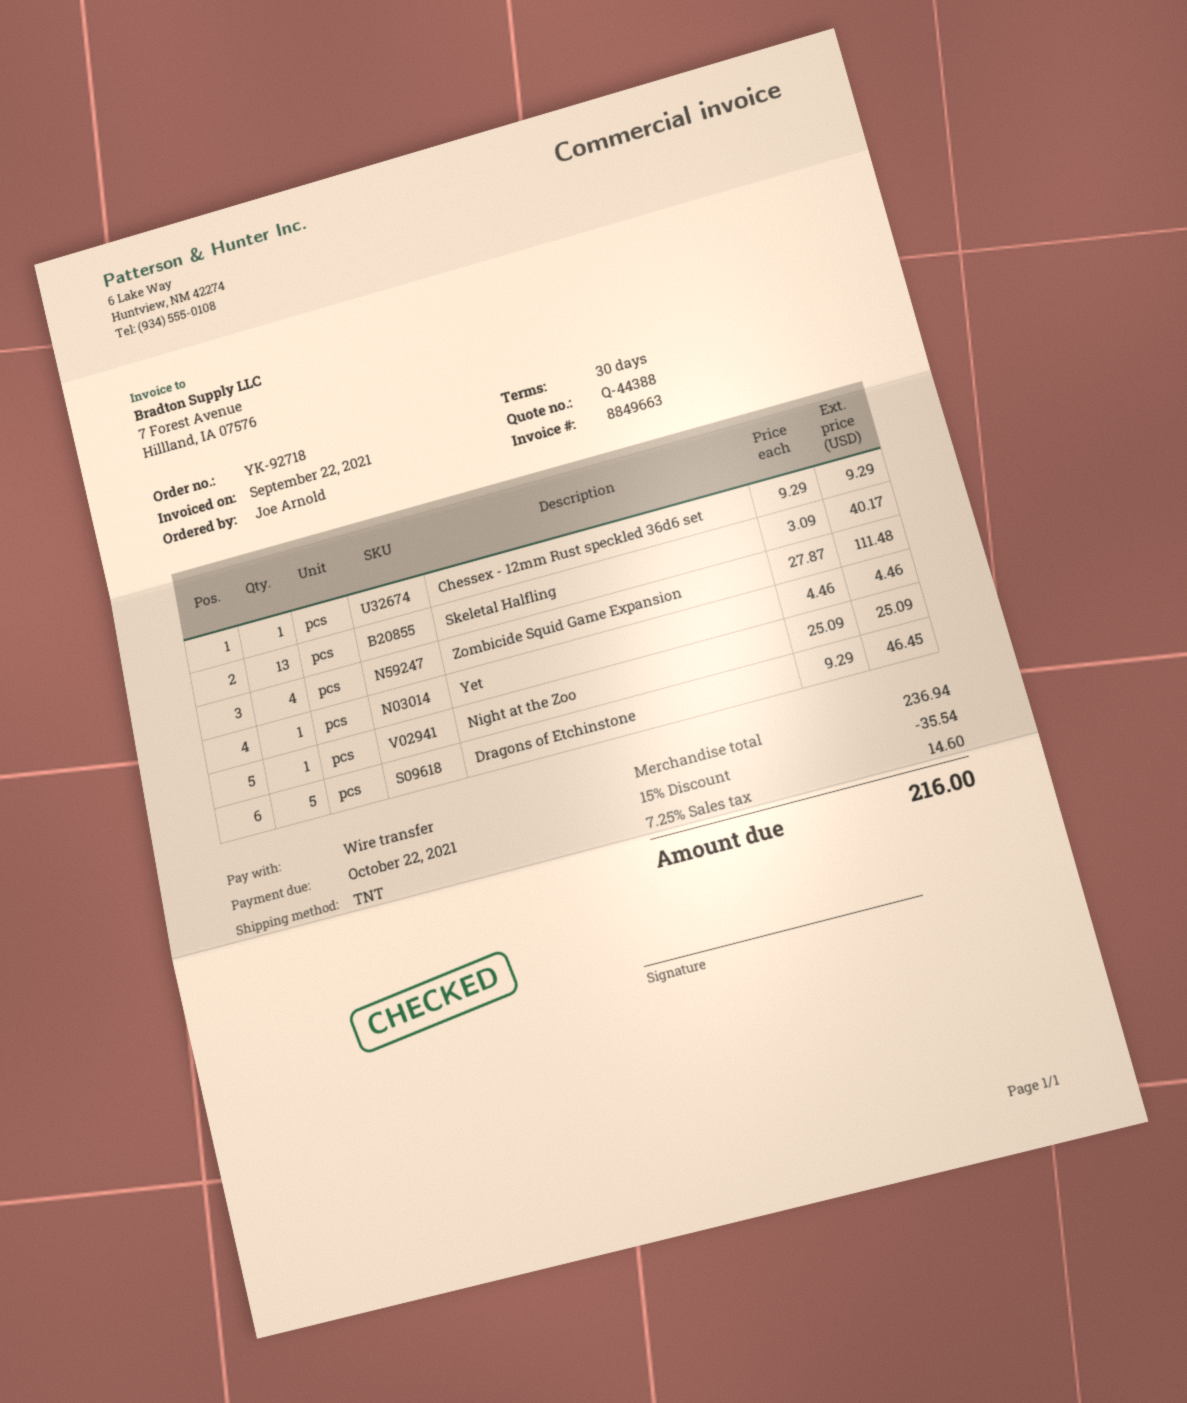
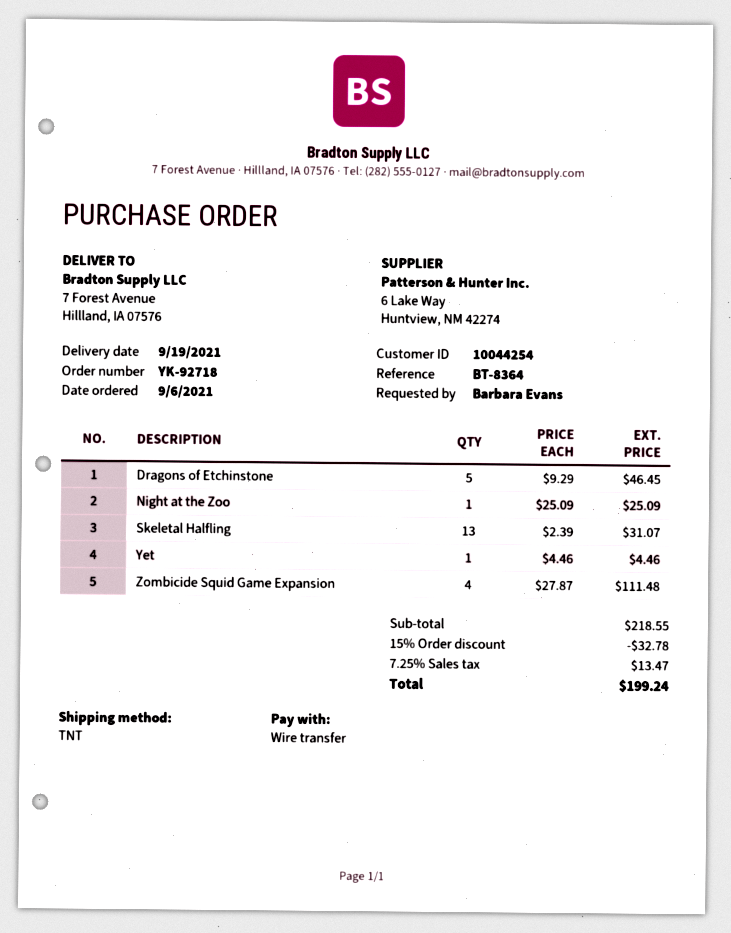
ordered by: Joe Arnold -> Barbara Evans
Chessex - 12mm Rust speckled 36d6 set: 1 x 9.29 = 9.29 -> none
Skeletal Halfling: 13 x 3.09 = 40.17 -> 13 x 2.39 = 31.07
subtotal: 236.94 -> 218.55
discount: 15% = 35.54 -> 15% = 32.78
tax: 7.25% = 14.60 -> 7.25% = 13.47
total: 216.00 -> 199.24

